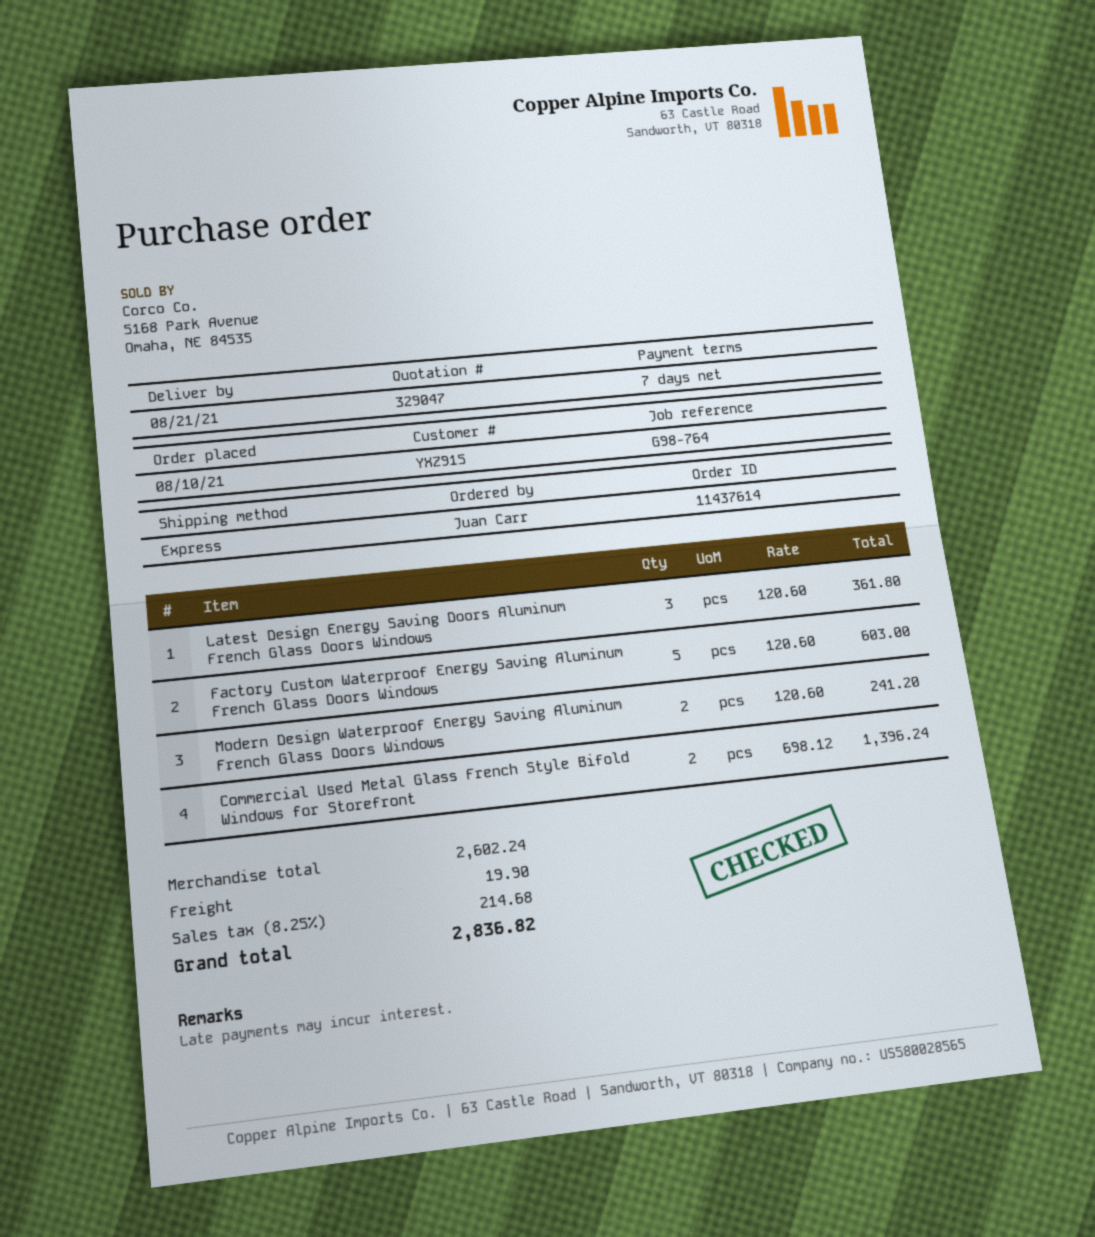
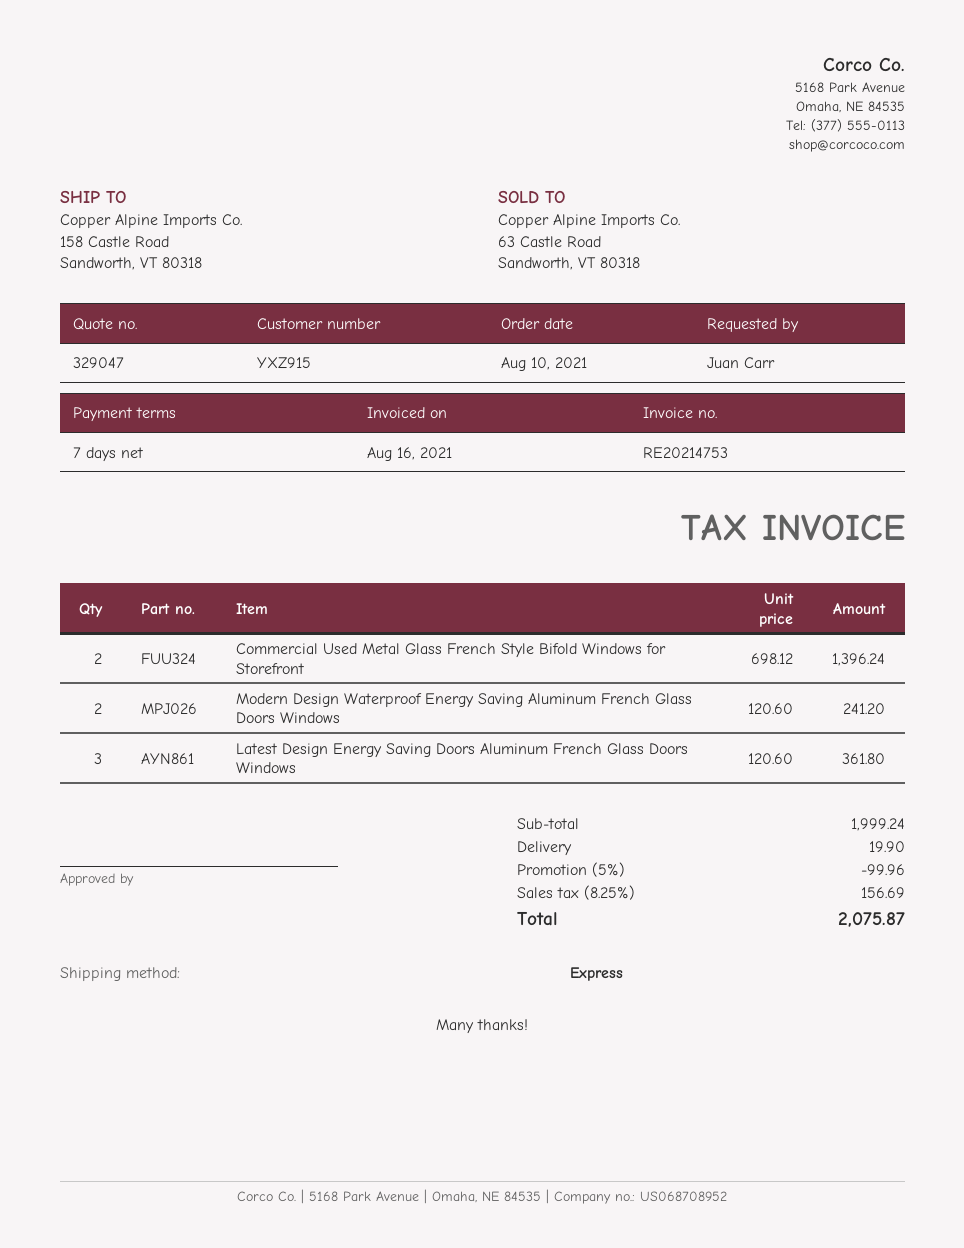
Factory Custom Waterproof Energy Saving Aluminum French Glass Doors Windows: 5 x 120.60 = 603.00 -> none
subtotal: 2602.24 -> 1999.24
discount: none -> 5% = 99.96
tax: 8.25% = 214.68 -> 8.25% = 156.69
total: 2836.82 -> 2075.87

